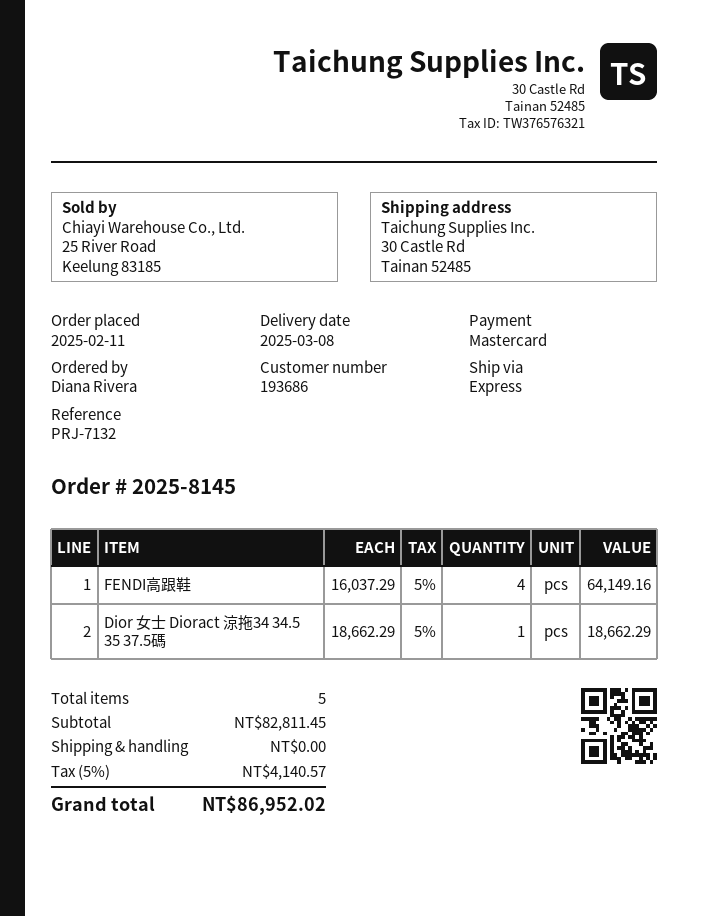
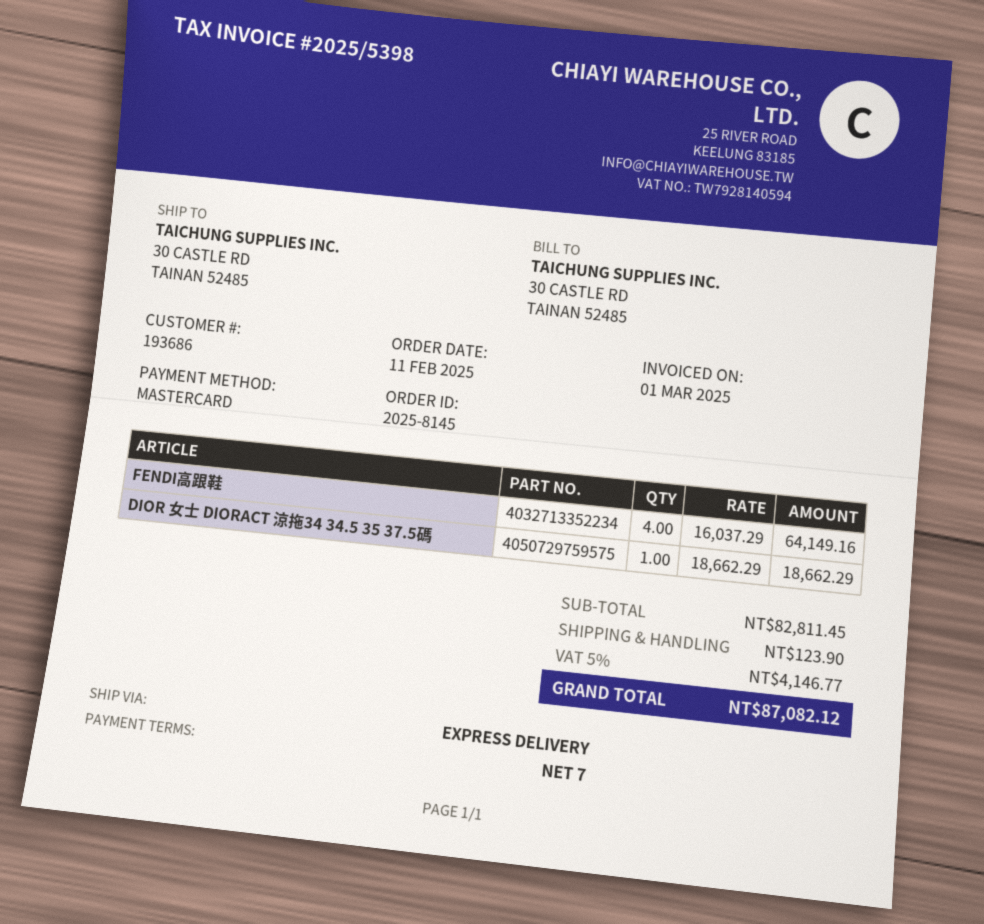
shipping: 0.00 -> 123.90
tax: 5% = 4140.57 -> 5% = 4146.77
total: 86952.02 -> 87082.12

